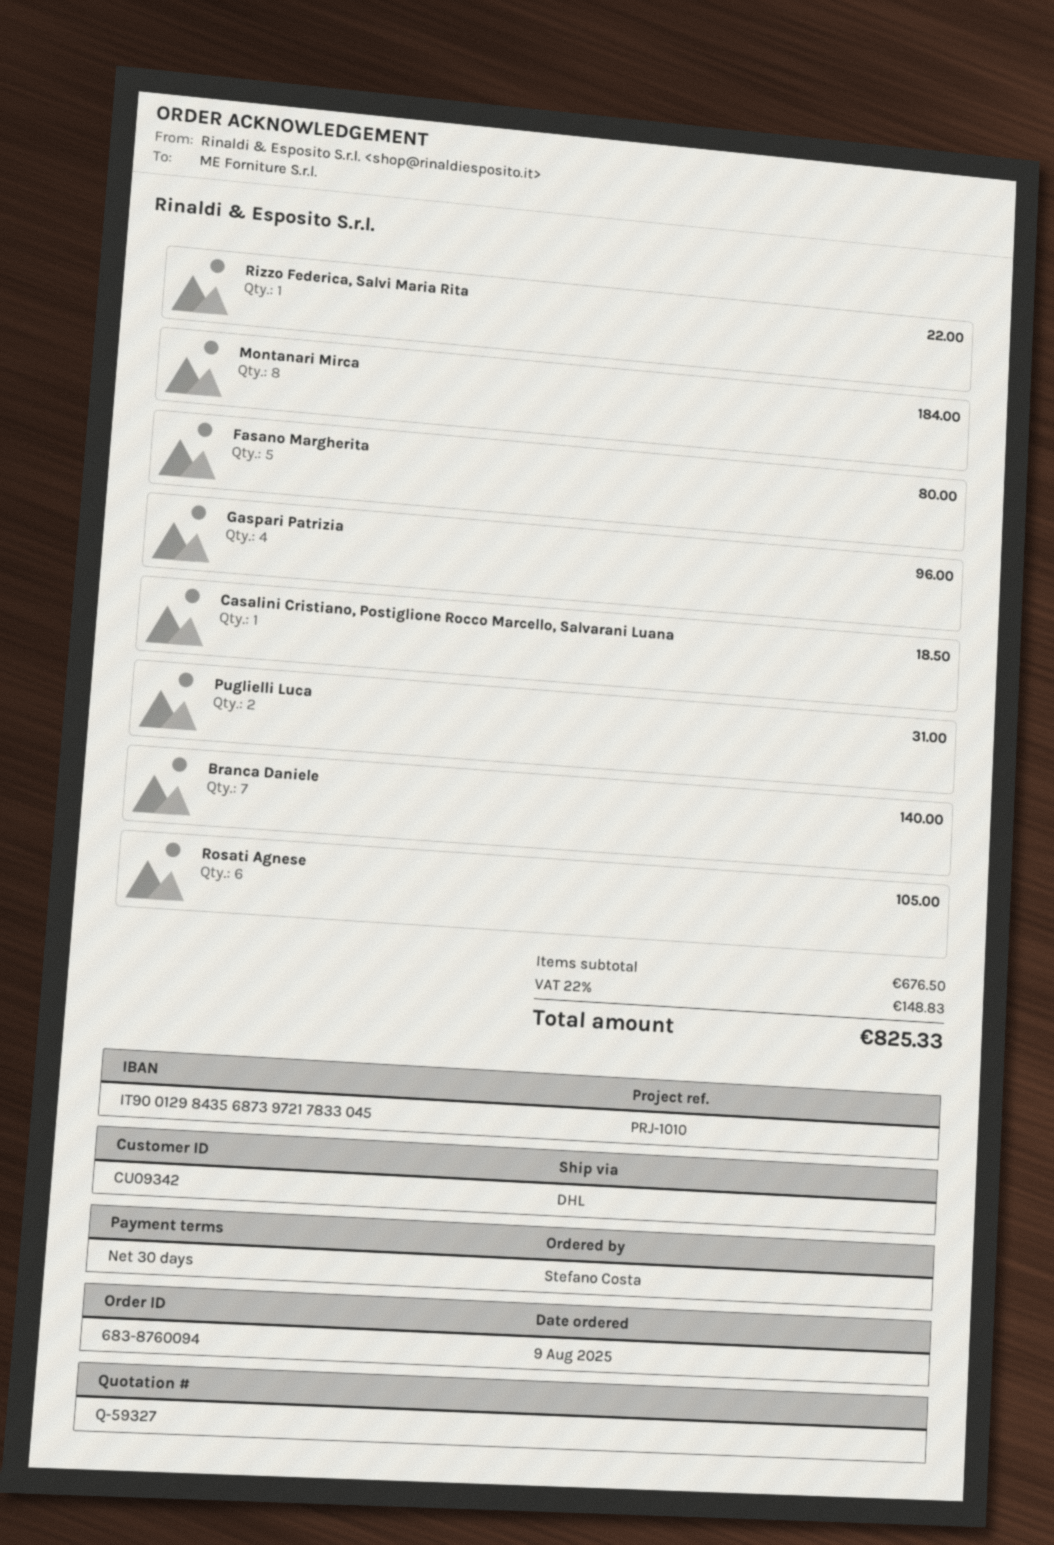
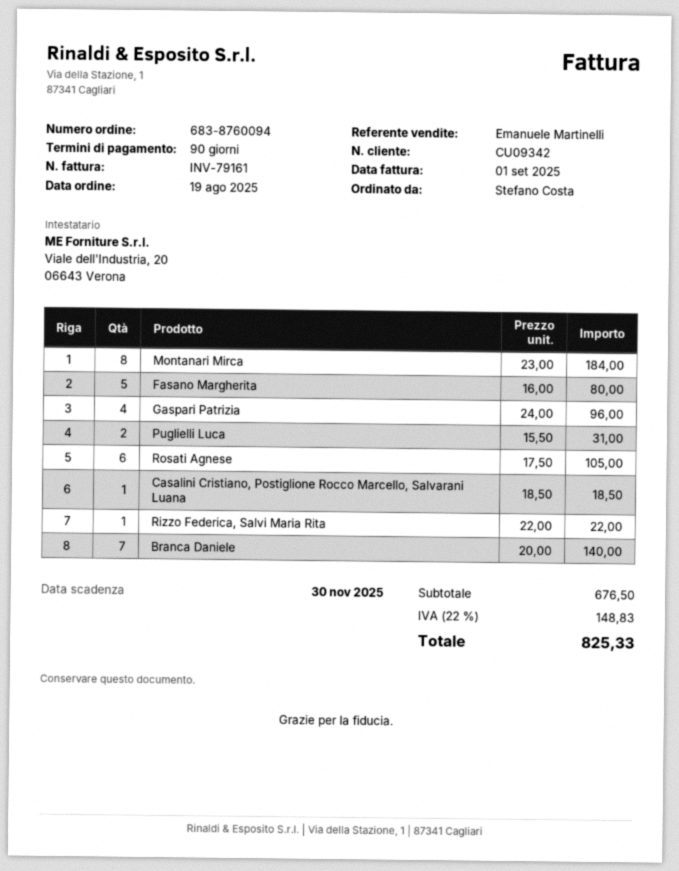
order date: 2025-08-09 -> 2025-08-19
payment terms: 30 days -> 90 days

